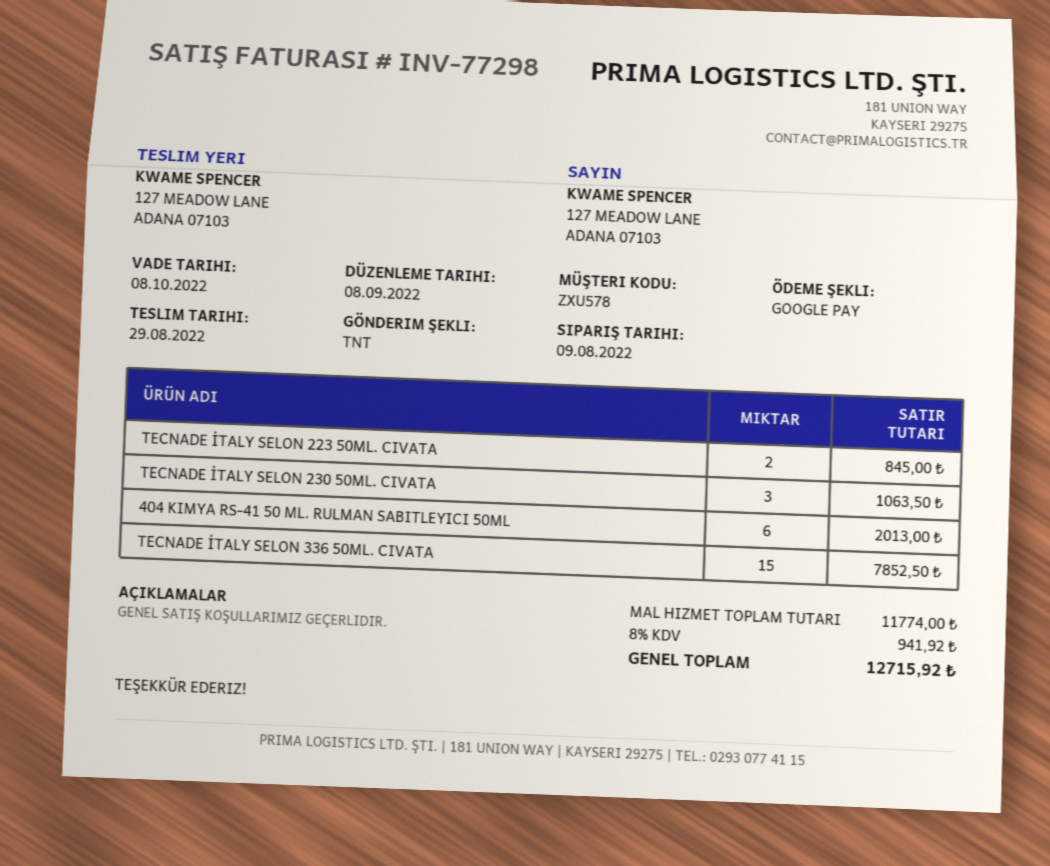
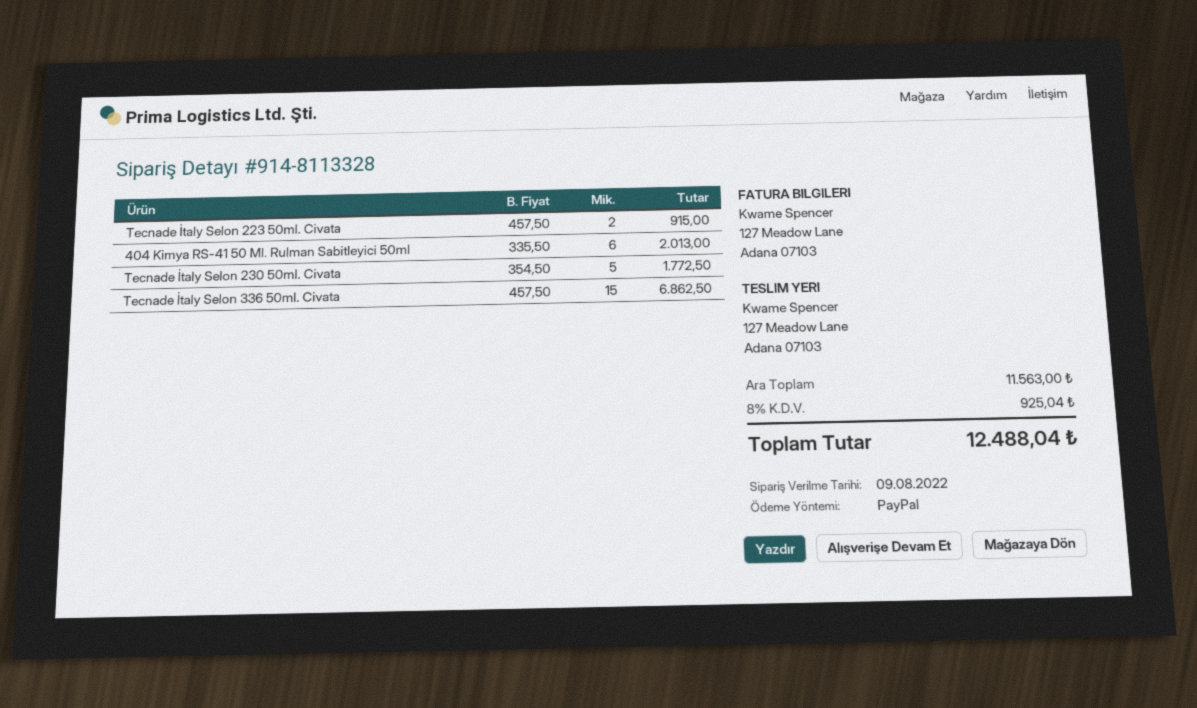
payment method: Google Pay -> PayPal
TECNADE İTALY SELON 223 50ML. CIVATA: 2 for 845.00 -> 2 for 915.00
TECNADE İTALY SELON 230 50ML. CIVATA: 3 for 1063.50 -> 5 for 1772.50
TECNADE İTALY SELON 336 50ML. CIVATA: 15 for 7852.50 -> 15 for 6862.50
subtotal: 11774.00 -> 11563.00
tax: 8% = 941.92 -> 8% = 925.04
total: 12715.92 -> 12488.04

